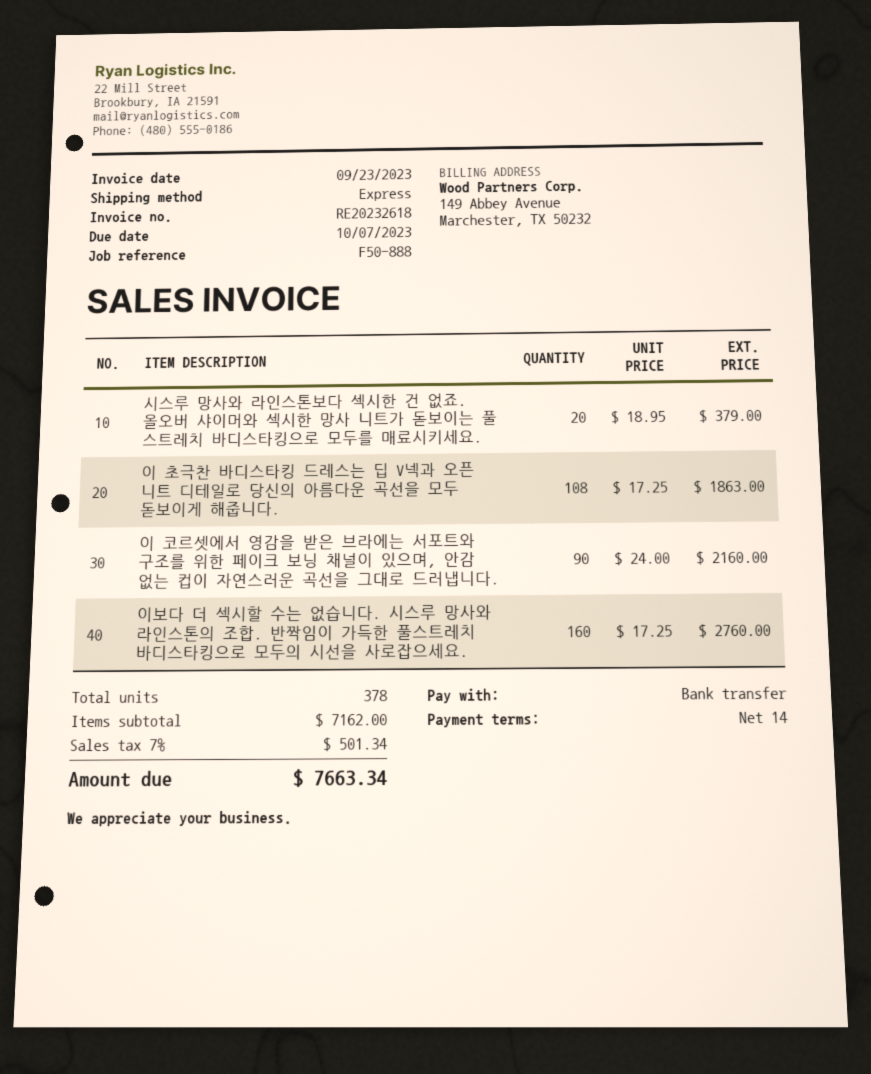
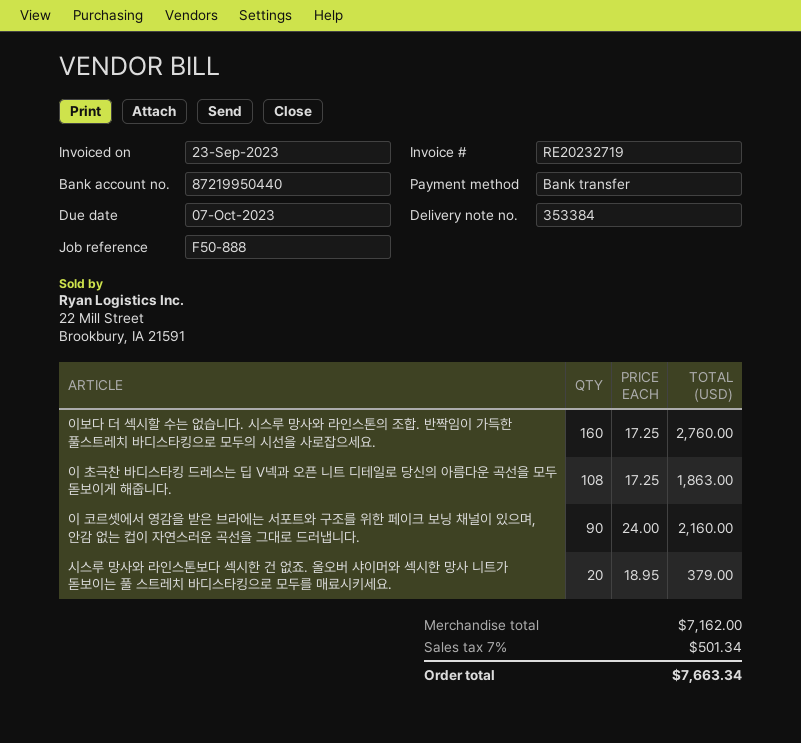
invoice number: RE20232618 -> RE20232719

